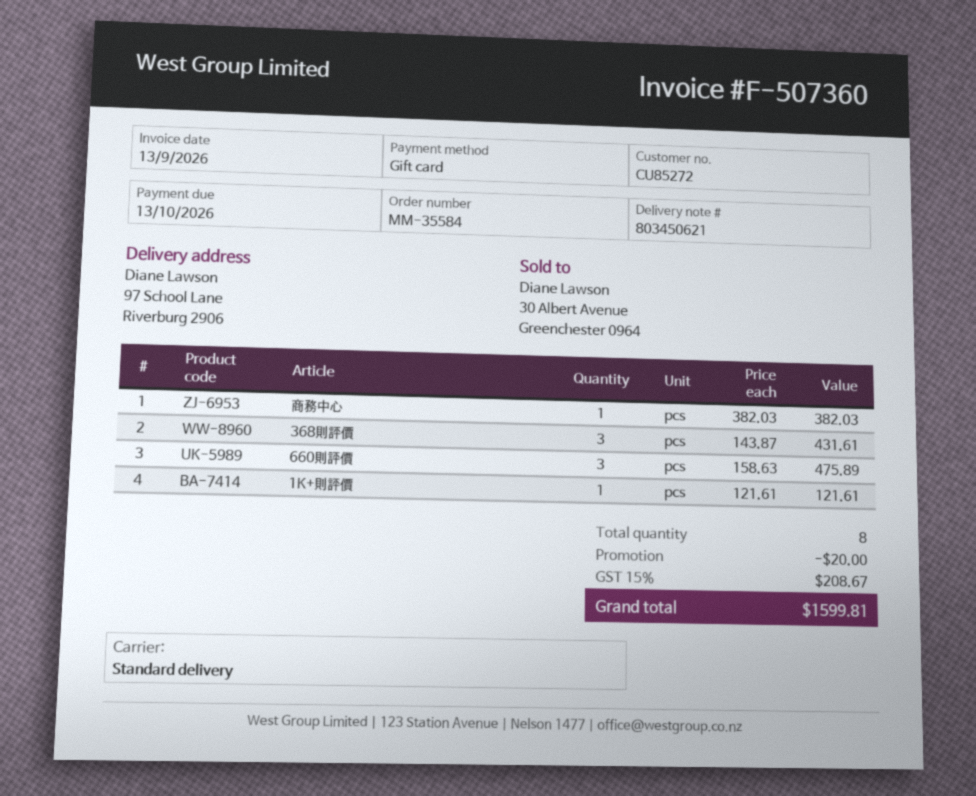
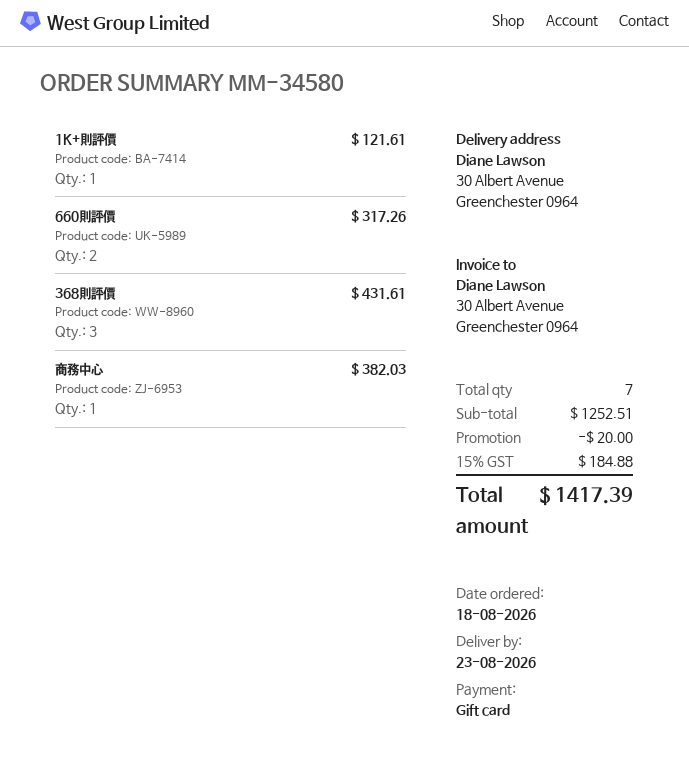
order number: MM-35584 -> MM-34580
ship to: 97 School Lane, Riverburg 2906 -> 30 Albert Avenue, Greenchester 0964
660則評價: 3 for 475.89 -> 2 for 317.26
total quantity: 8 -> 7
tax: 15% = 208.67 -> 15% = 184.88
total: 1599.81 -> 1417.39

